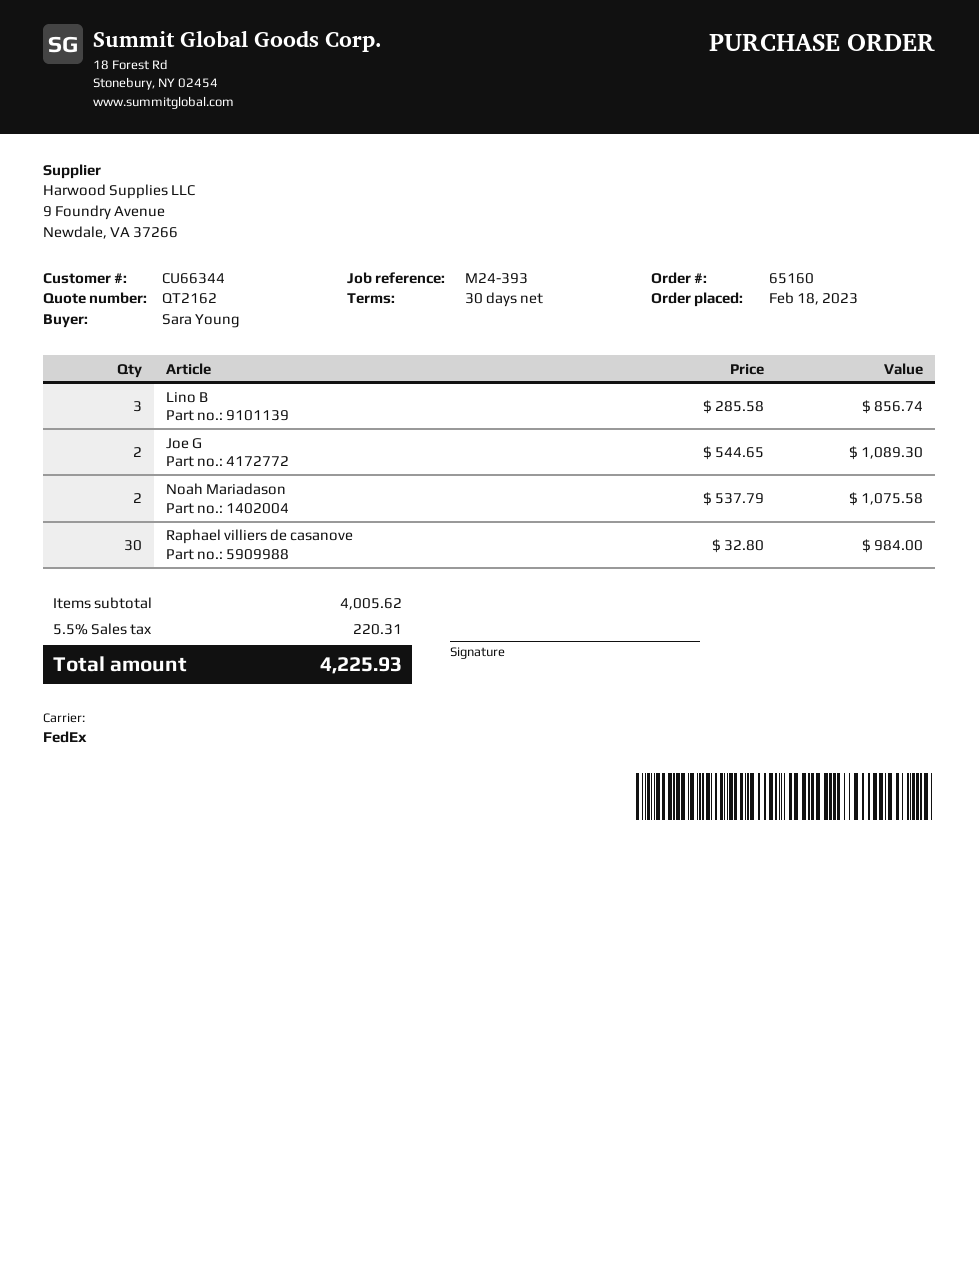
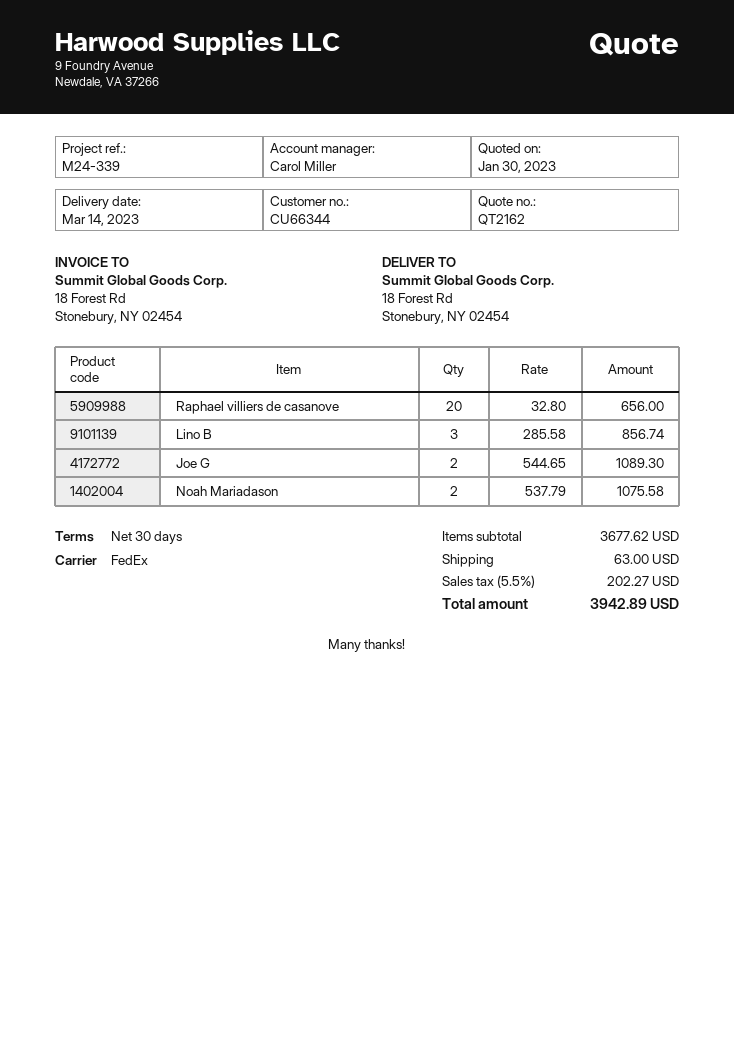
reference: M24-393 -> M24-339
Raphael villiers de casanove: 30 x 32.80 = 984.00 -> 20 x 32.80 = 656.00
subtotal: 4005.62 -> 3677.62
shipping: none -> 63.00
tax: 5.5% = 220.31 -> 5.5% = 202.27
total: 4225.93 -> 3942.89

